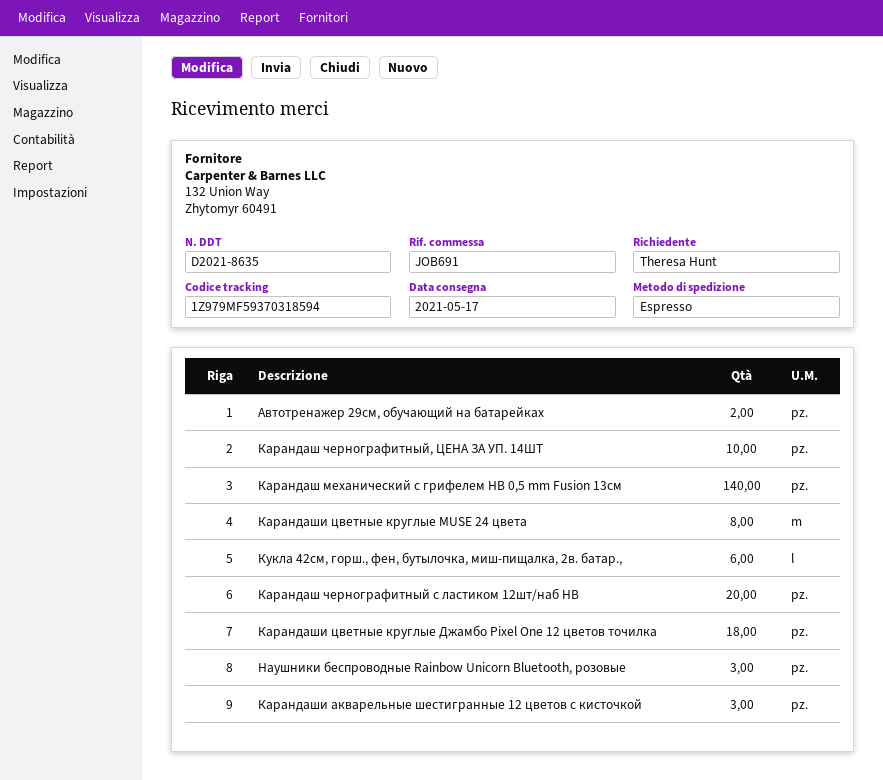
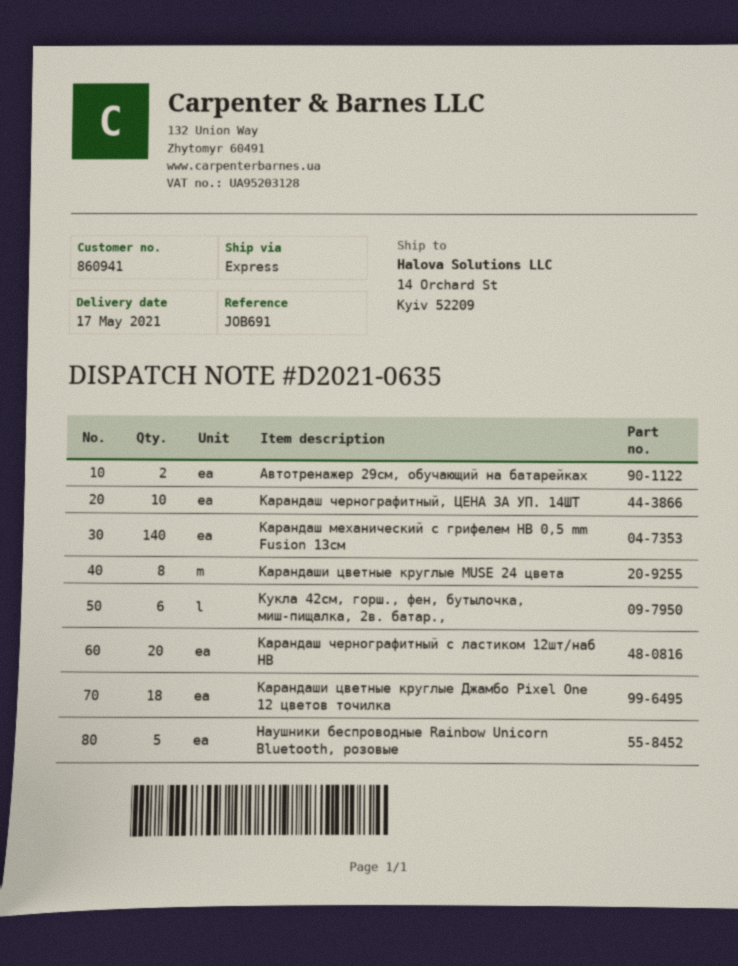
delivery note number: D2021-8635 -> D2021-0635
Наушники беспроводные Rainbow Unicorn Bluetooth, розовые: 3 -> 5
Карандаши акварельные шестигранные 12 цветов с кисточкой: 3 -> none

